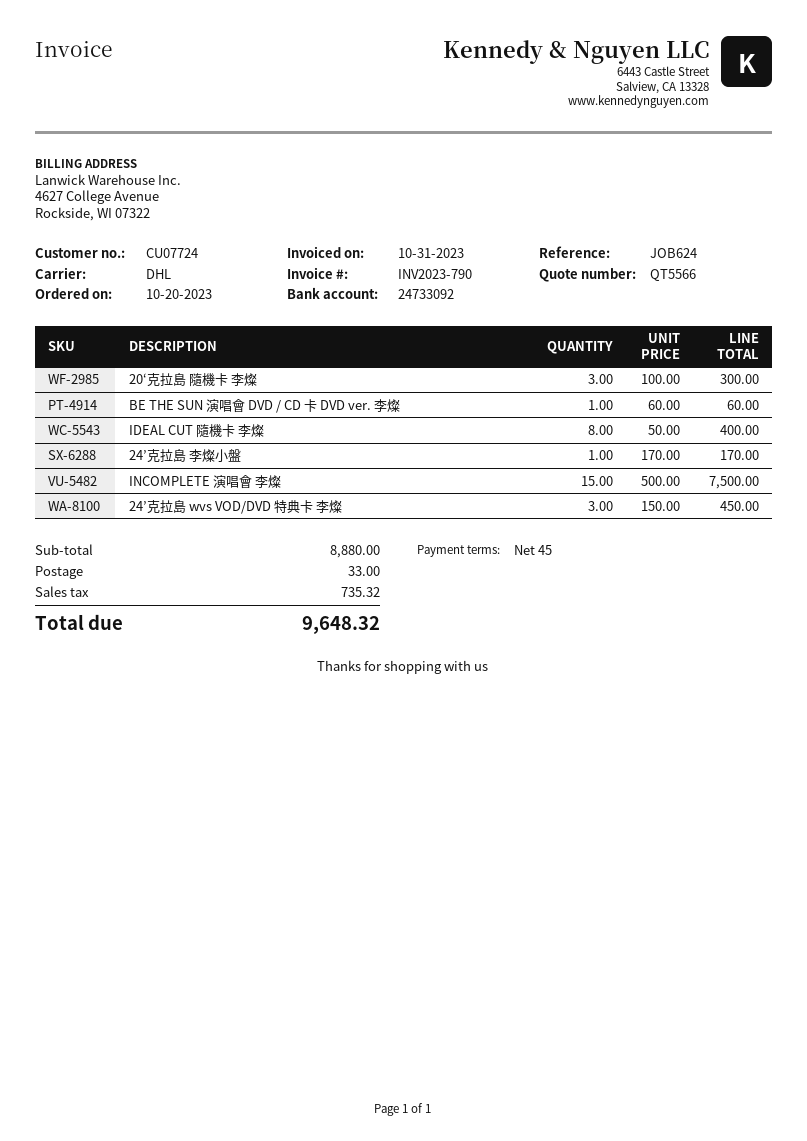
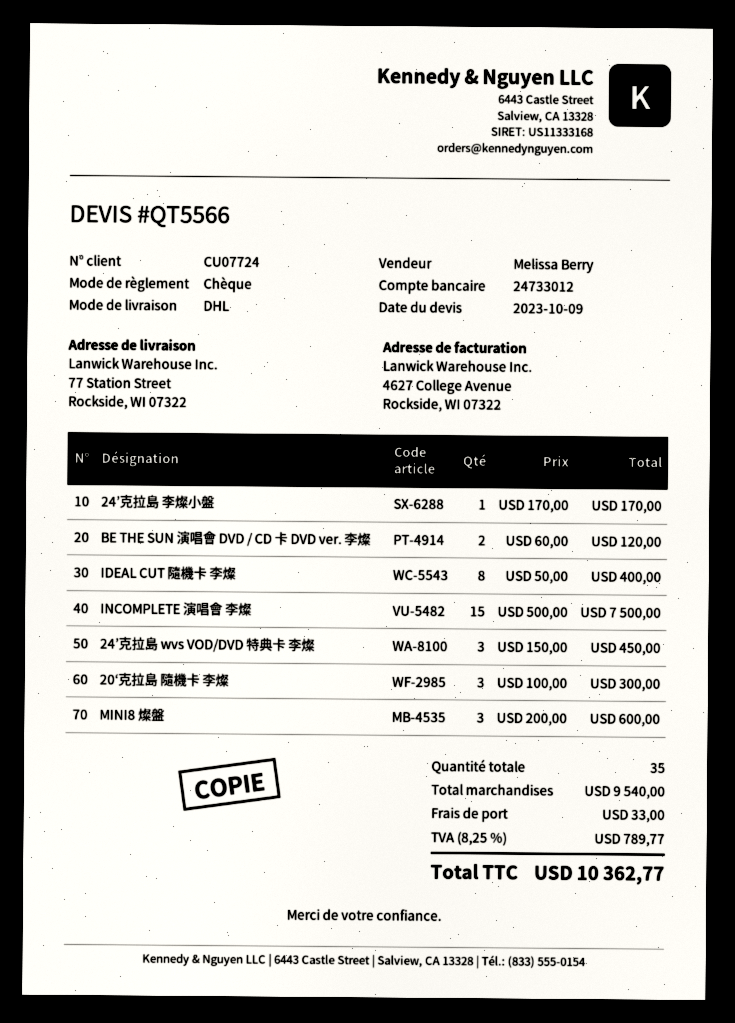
bank account: 24733092 -> 24733012
BE THE SUN 演唱會 DVD / CD 卡 DVD ver. 李燦: 1 x 60.00 = 60.00 -> 2 x 60.00 = 120.00
MINI8 燦盤: none -> 3 x 200.00 = 600.00
subtotal: 8880.00 -> 9540.00
tax: 735.32 -> 789.77
total: 9648.32 -> 10362.77

